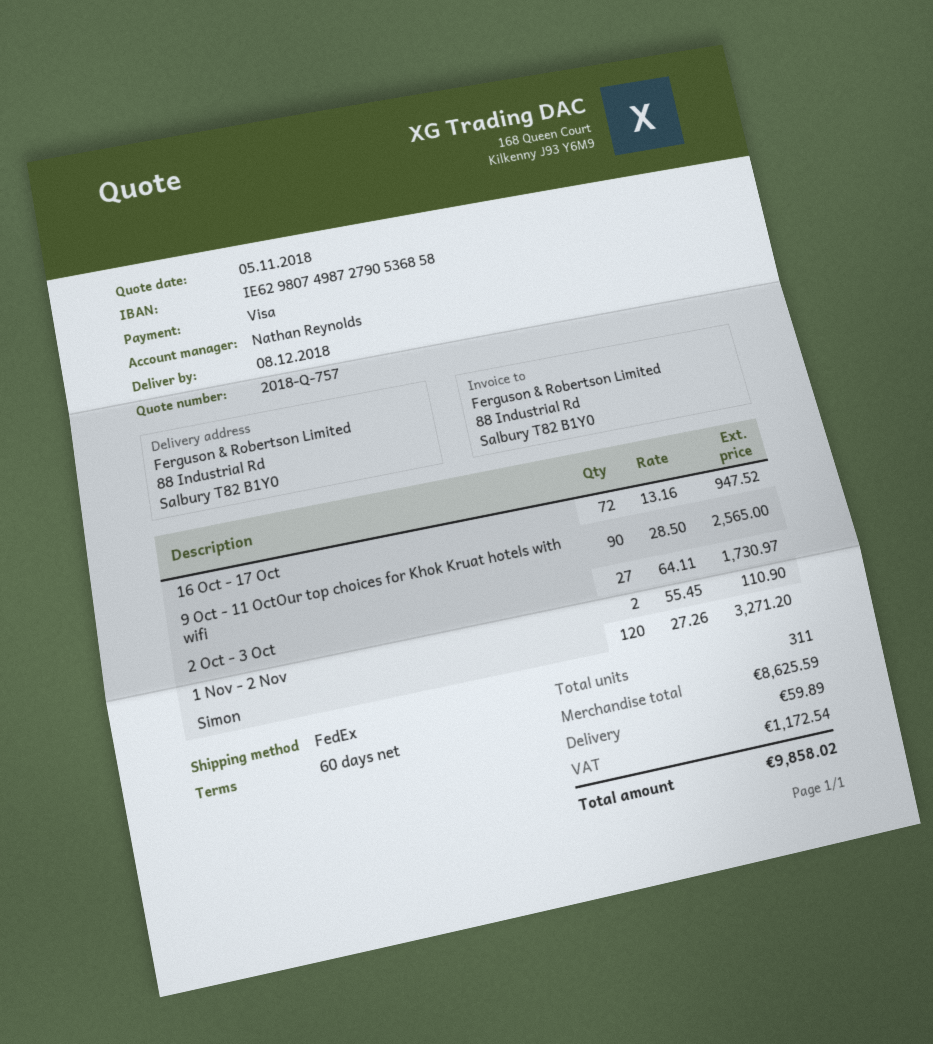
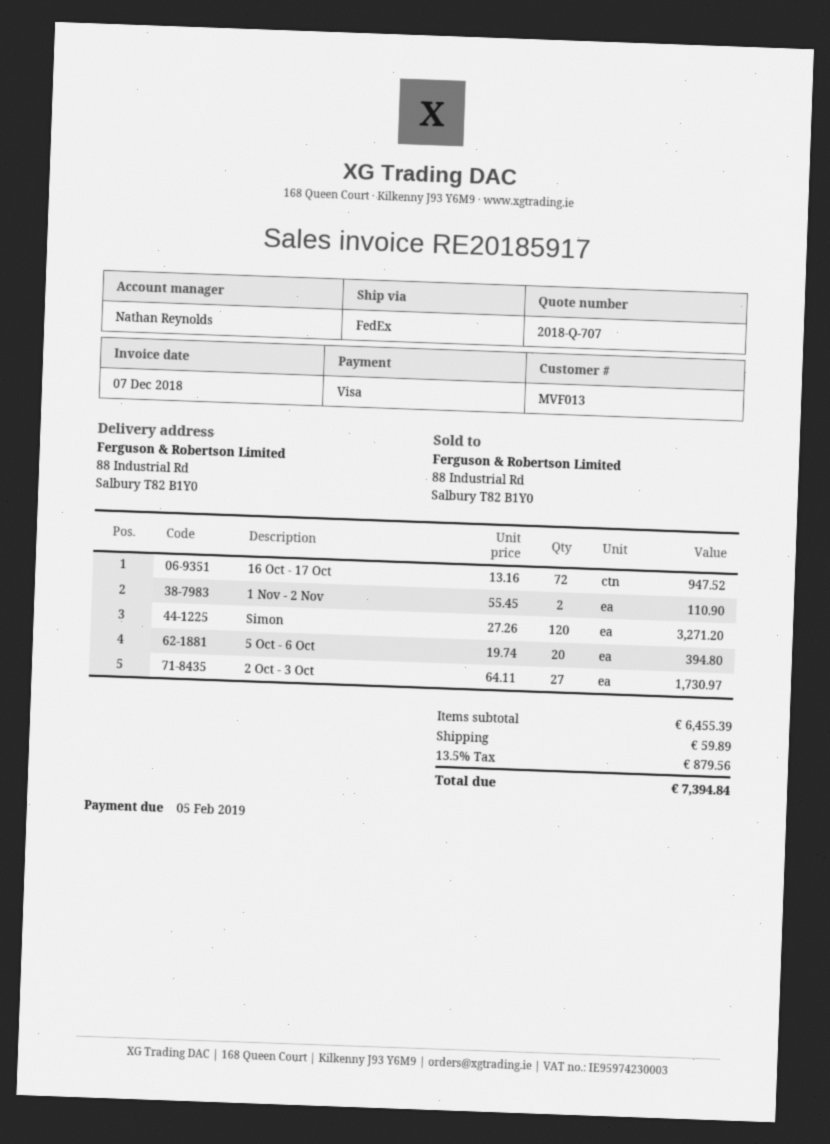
quote number: 2018-Q-757 -> 2018-Q-707
9 Oct - 11 OctOur top choices for Khok Kruat hotels with wifi: 90 x 28.50 = 2565.00 -> none
5 Oct - 6 Oct: none -> 20 x 19.74 = 394.80
subtotal: 8625.59 -> 6455.39
tax: 1172.54 -> 879.56
total: 9858.02 -> 7394.84

